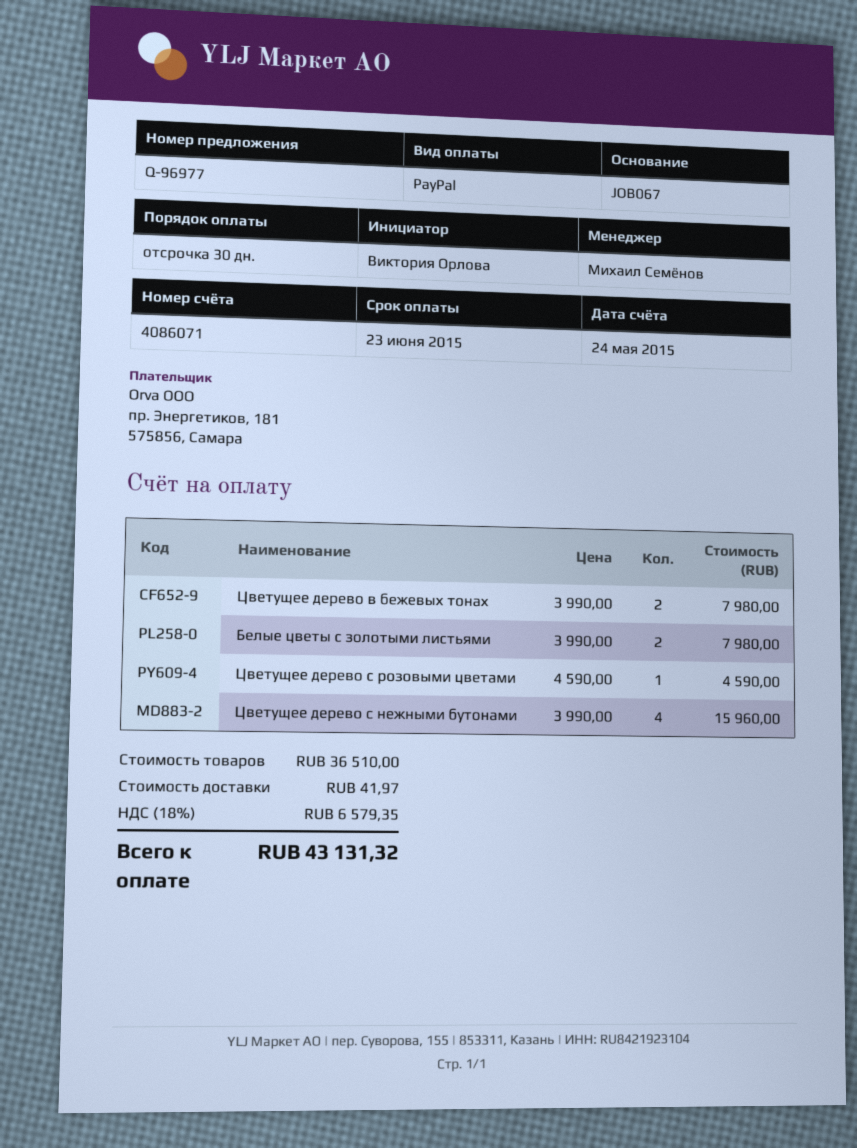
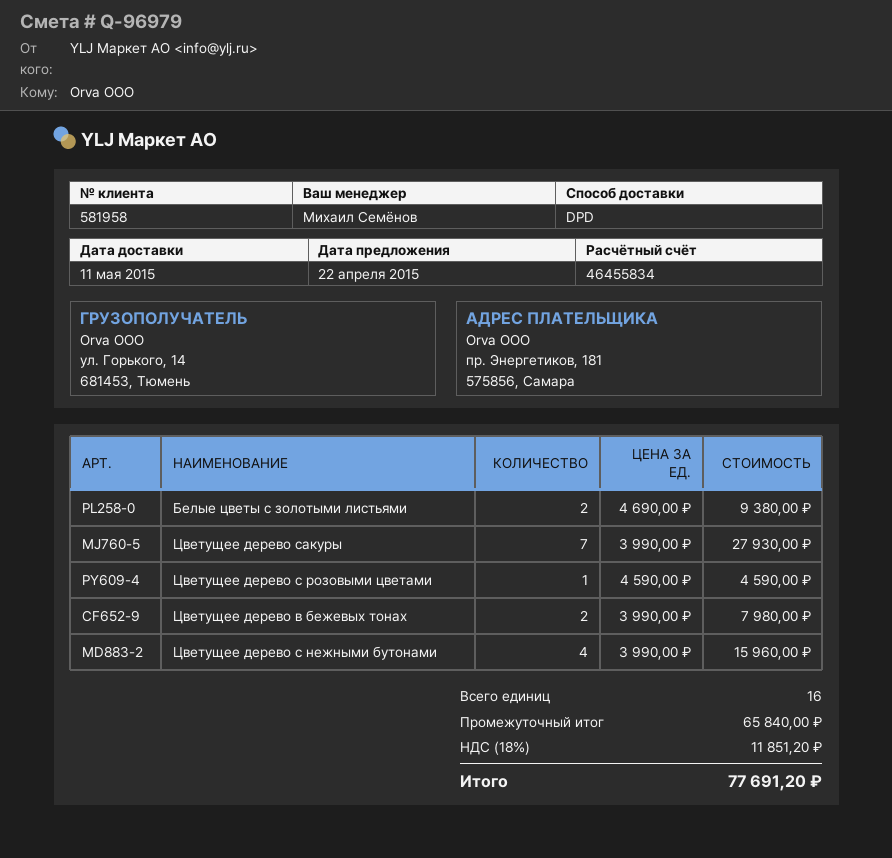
quote number: Q-96977 -> Q-96979
Белые цветы с золотыми листьями: 2 x 3990.00 = 7980.00 -> 2 x 4690.00 = 9380.00
Цветущее дерево сакуры: none -> 7 x 3990.00 = 27930.00
subtotal: 36510.00 -> 65840.00
shipping: 41.97 -> none
tax: 18% = 6579.35 -> 18% = 11851.20
total: 43131.32 -> 77691.20

